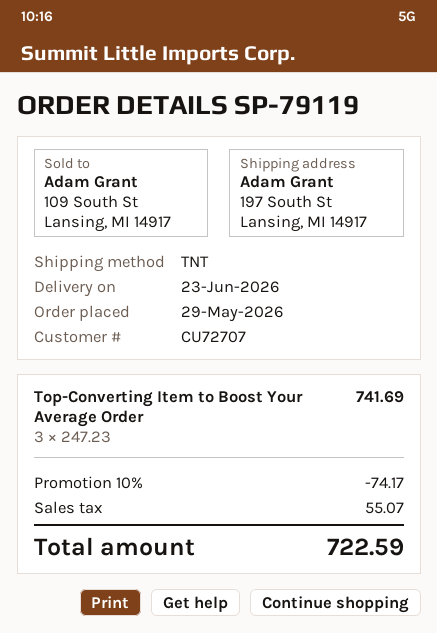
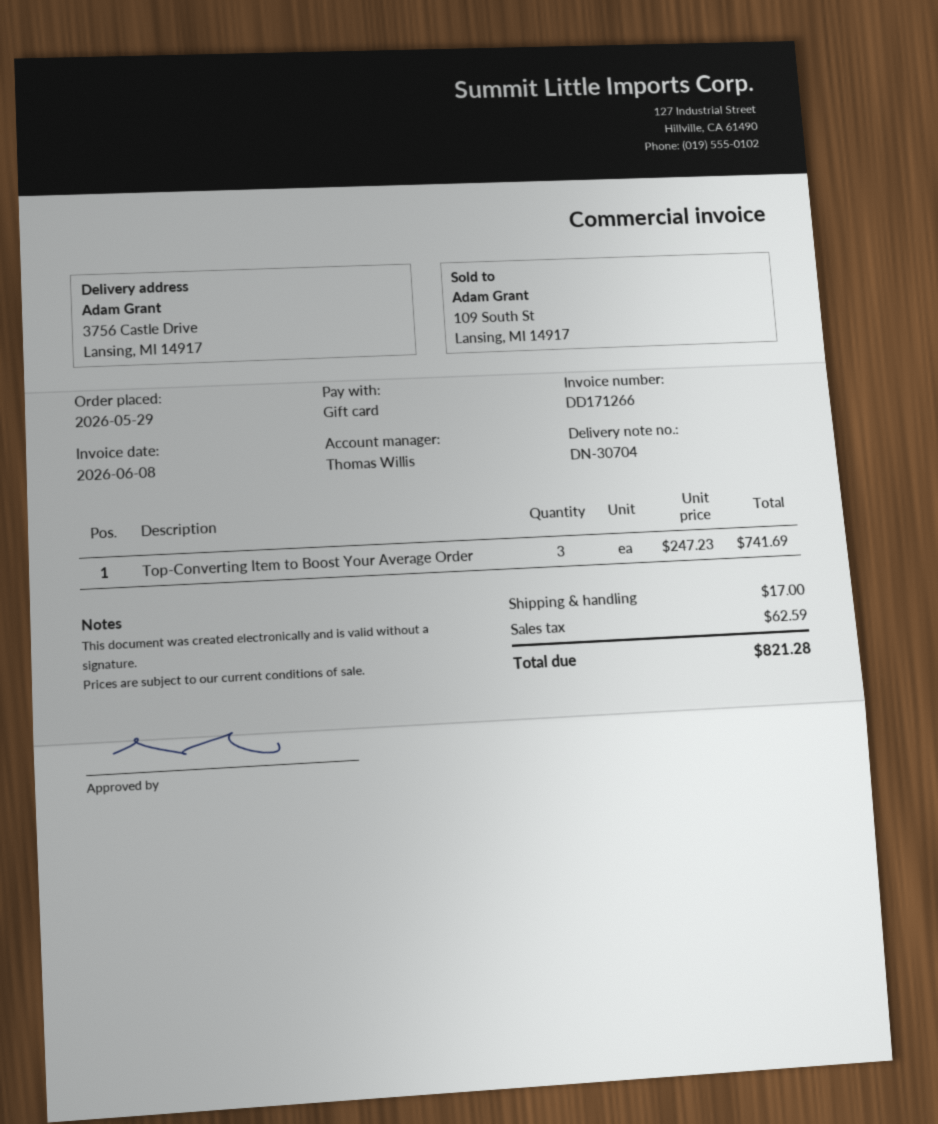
ship to: 197 South St, Lansing, MI 14917 -> 3756 Castle Drive, Lansing, MI 14917
discount: 10% = 74.17 -> none
shipping: none -> 17.00
tax: 55.07 -> 62.59
total: 722.59 -> 821.28

